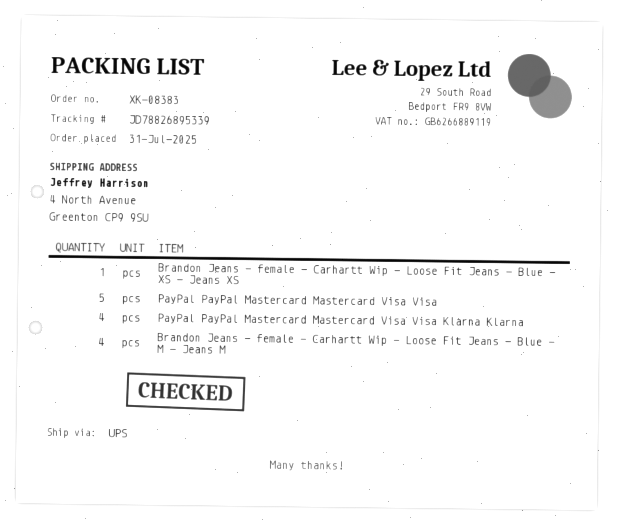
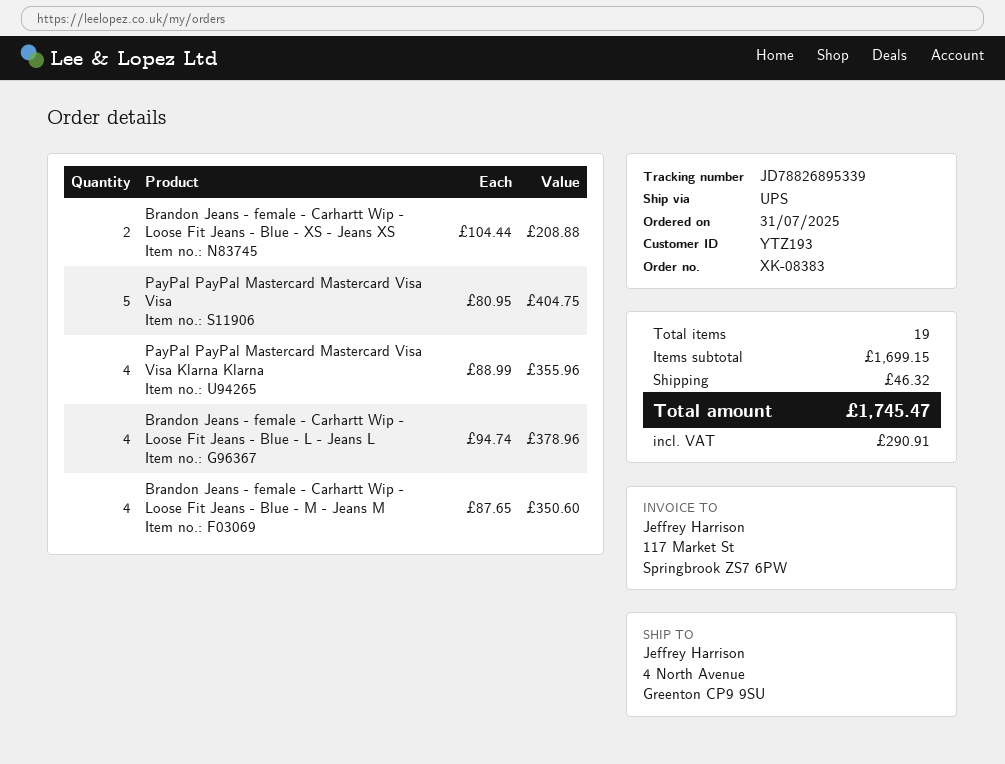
Brandon Jeans - female - Carhartt Wip - Loose Fit Jeans - Blue - XS - Jeans XS: 1 -> 2
Brandon Jeans - female - Carhartt Wip - Loose Fit Jeans - Blue - L - Jeans L: none -> 4

